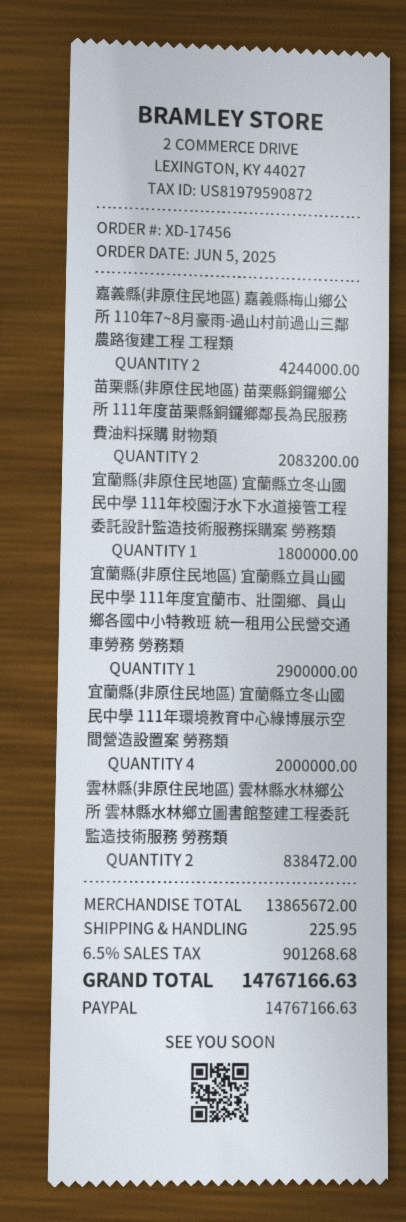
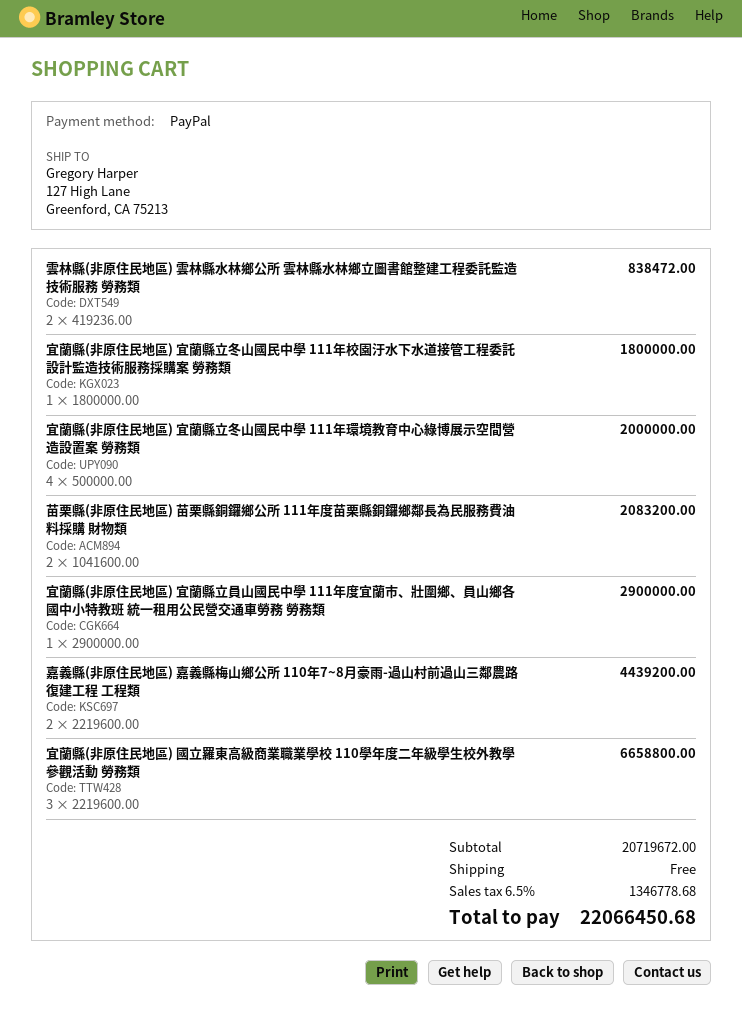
嘉義縣(非原住民地區) 嘉義縣梅山鄉公所 110年7~8月豪雨-過山村前過山三鄰農路復建工程 工程類: 2 for 4244000.00 -> 2 for 4439200.00
宜蘭縣(非原住民地區) 國立羅東高級商業職業學校 110學年度二年級學生校外教學參觀活動 勞務類: none -> 3 for 6658800.00
subtotal: 13865672.00 -> 20719672.00
shipping: 225.95 -> 0.00
tax: 6.5% = 901268.68 -> 6.5% = 1346778.68
total: 14767166.63 -> 22066450.68

